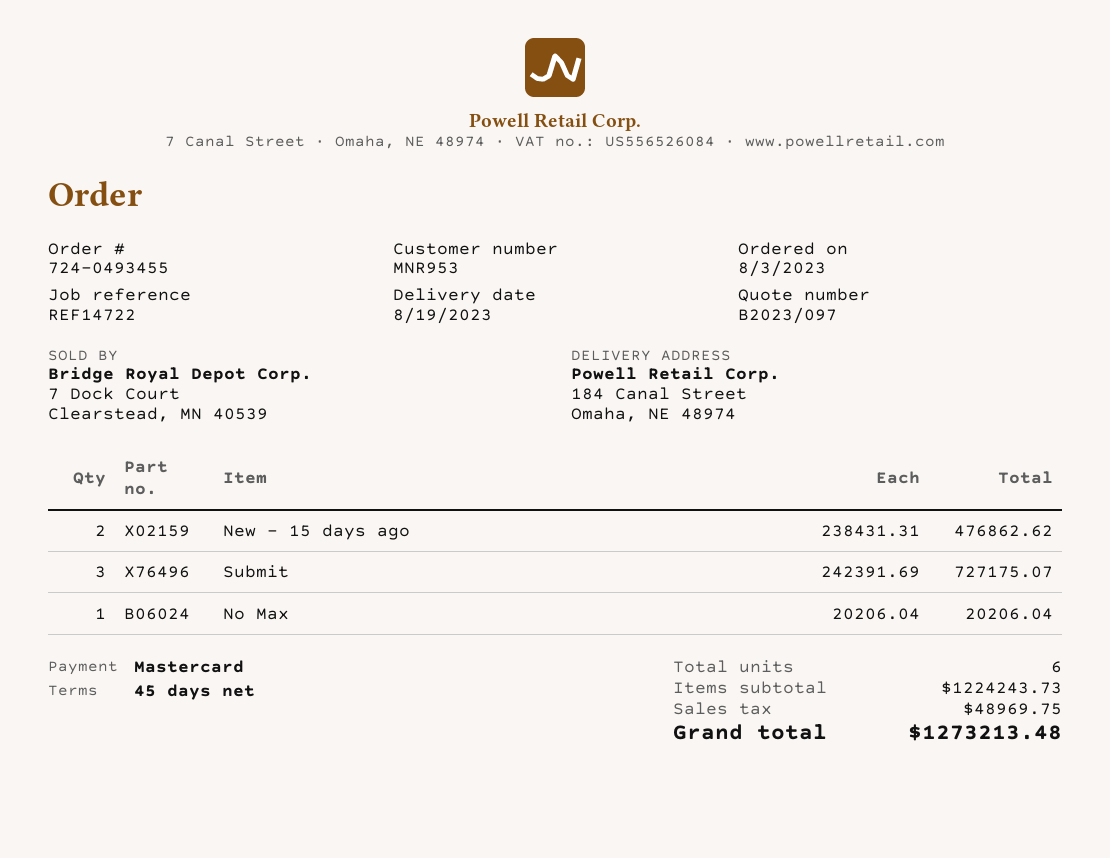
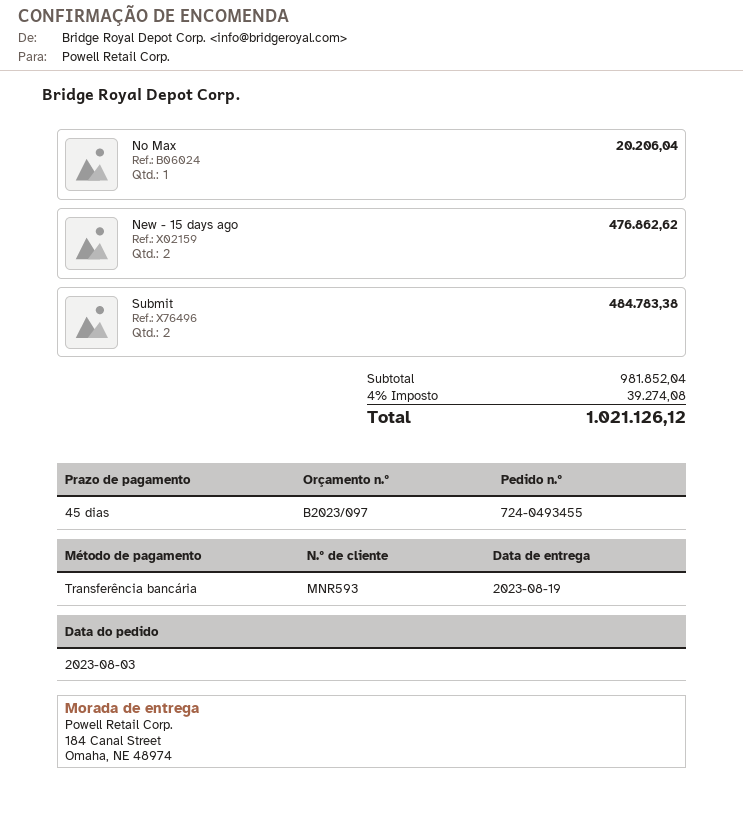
customer number: MNR953 -> MNR593
payment method: Mastercard -> bank transfer
Submit: 3 for 727175.07 -> 2 for 484783.38
subtotal: 1224243.73 -> 981852.04
tax: 48969.75 -> 39274.08
total: 1273213.48 -> 1021126.12

